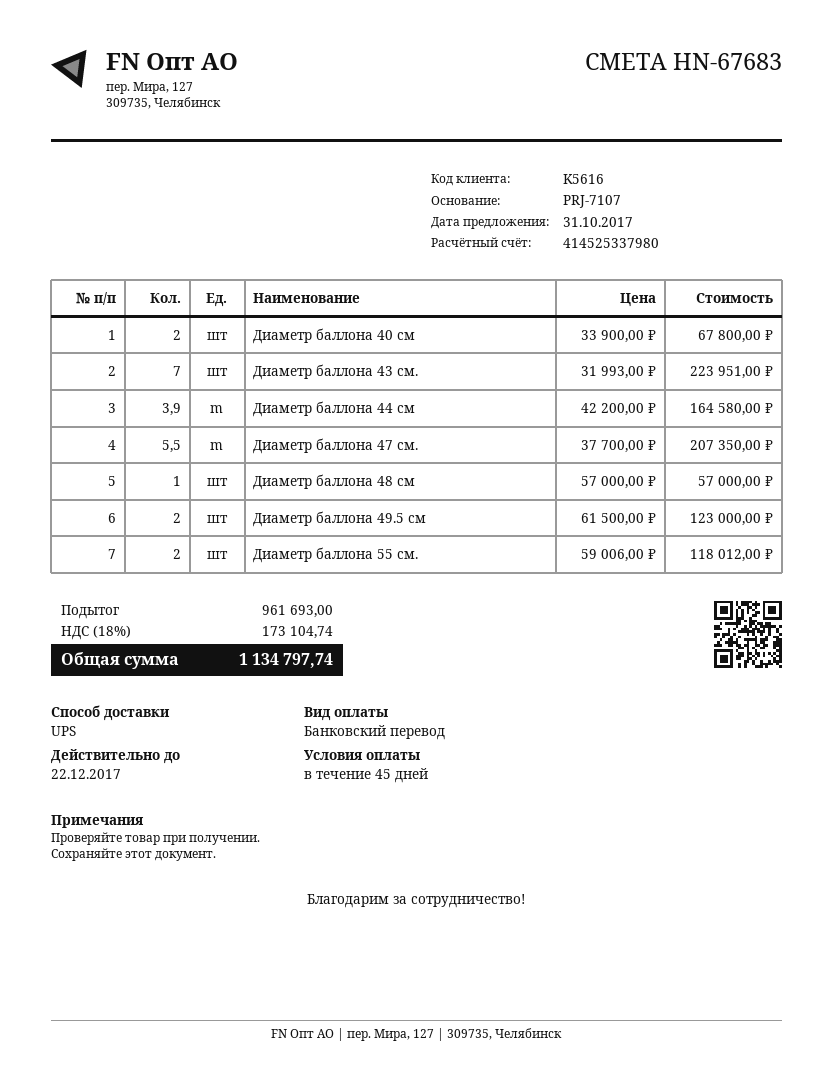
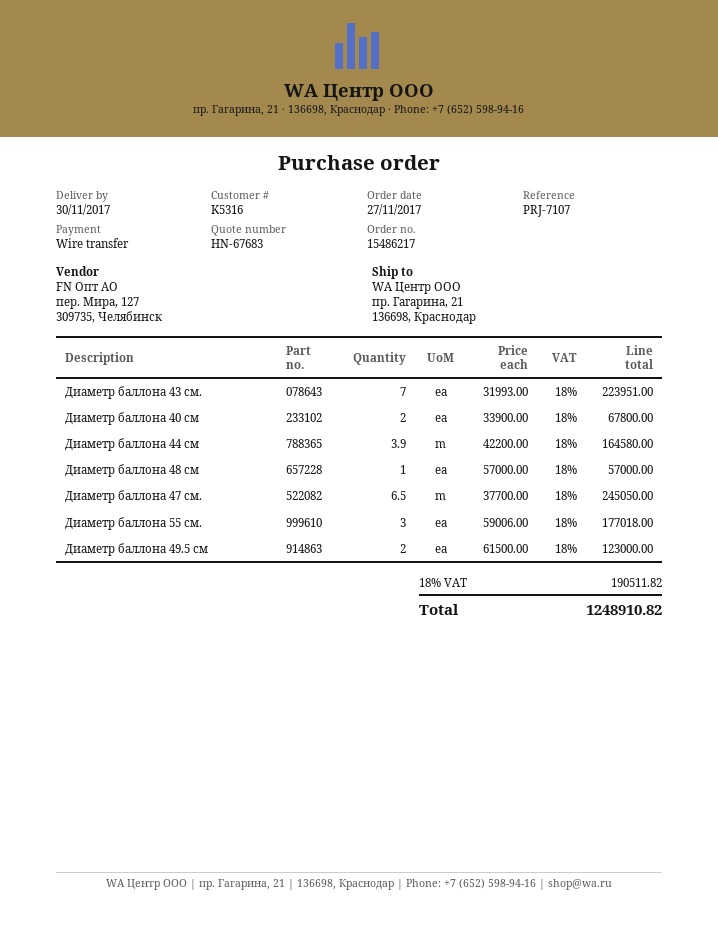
customer number: K5616 -> K5316
Диаметр баллона 47 см.: 5.5 x 37700.00 = 207350.00 -> 6.5 x 37700.00 = 245050.00
Диаметр баллона 55 см.: 2 x 59006.00 = 118012.00 -> 3 x 59006.00 = 177018.00
tax: 18% = 173104.74 -> 18% = 190511.82
total: 1134797.74 -> 1248910.82

